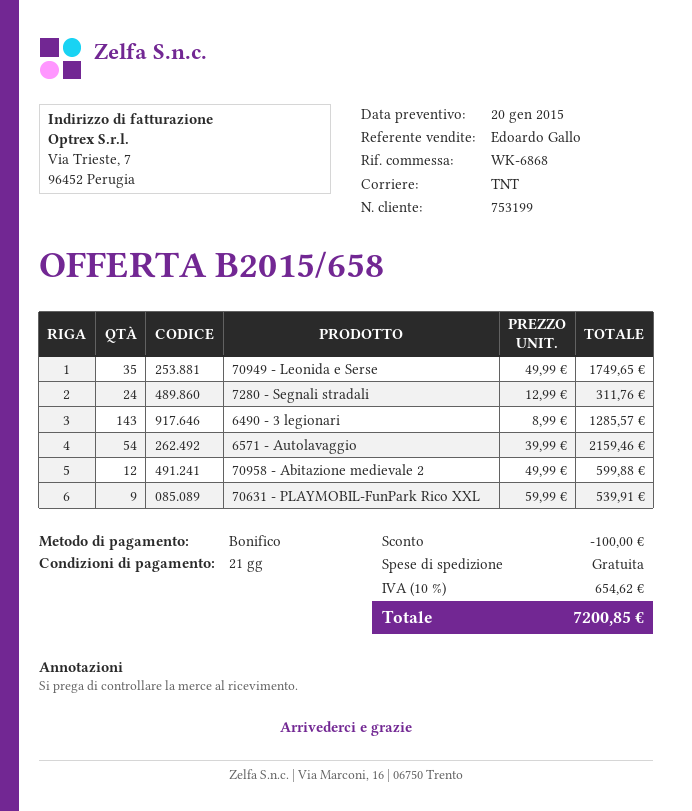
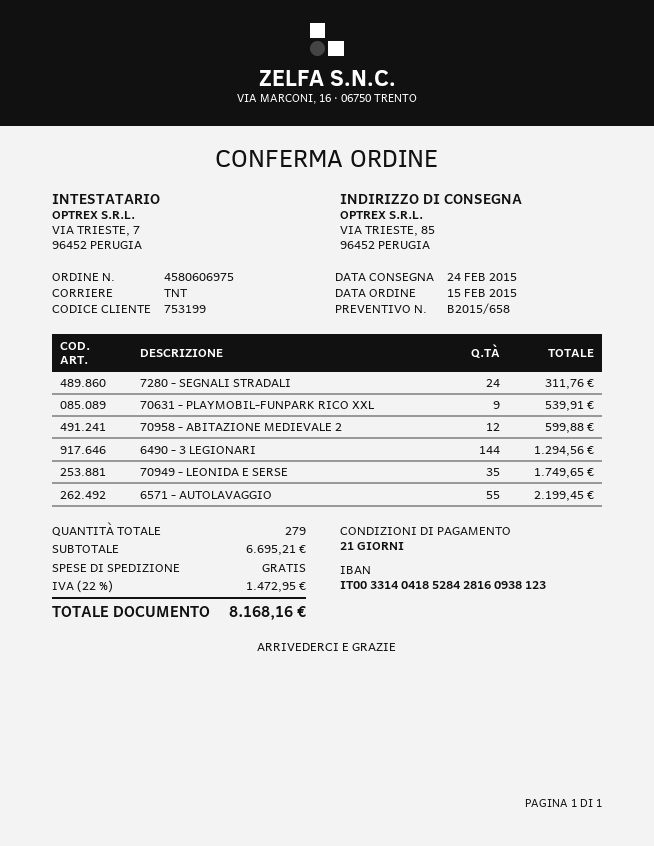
6490 - 3 legionari: 143 for 1285.57 -> 144 for 1294.56
6571 - Autolavaggio: 54 for 2159.46 -> 55 for 2199.45
discount: 100.00 -> none
tax: 10% = 654.62 -> 22% = 1472.95
total: 7200.85 -> 8168.16

